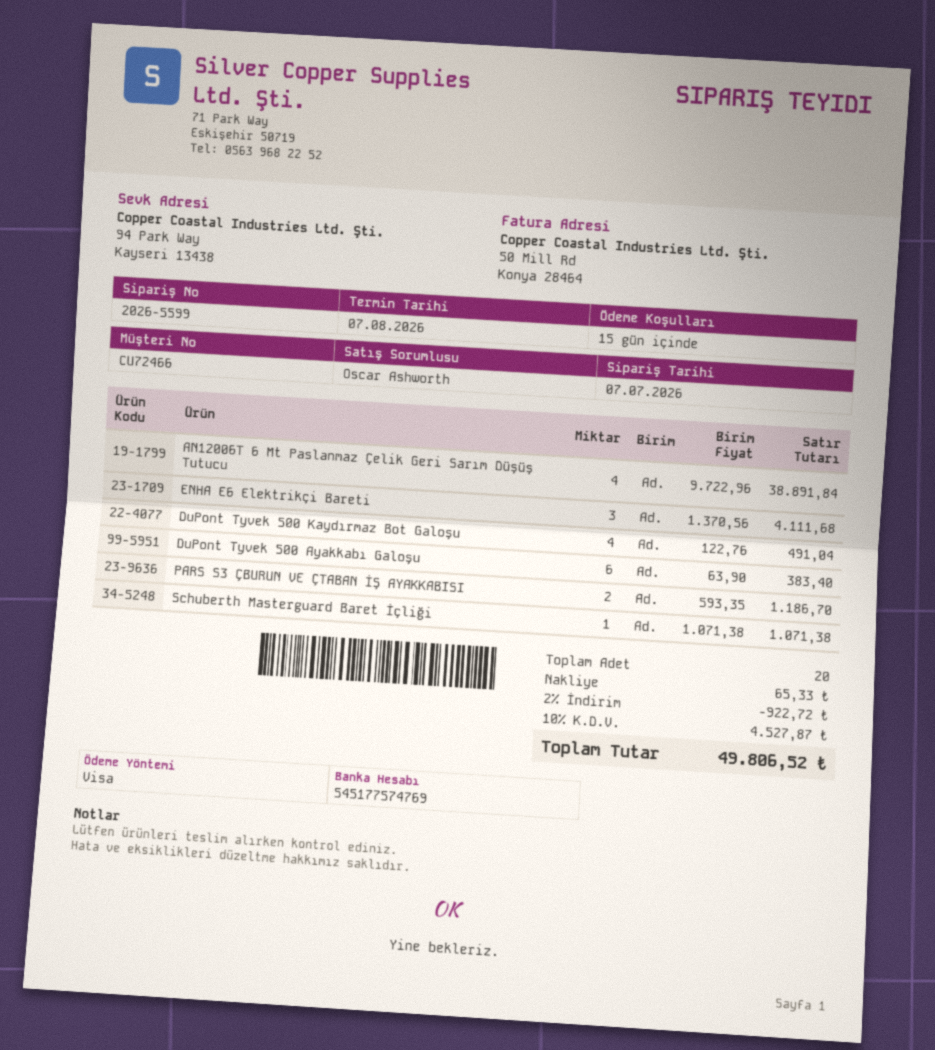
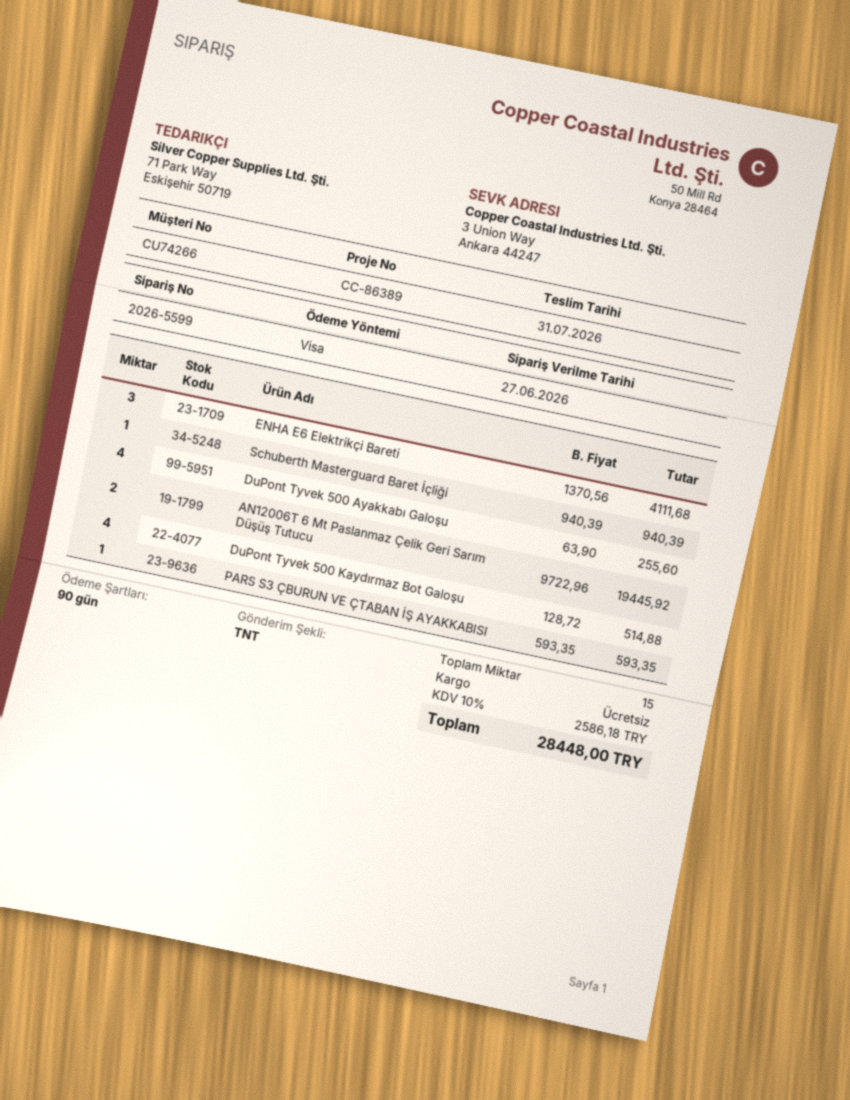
order date: 2026-07-07 -> 2026-06-27
delivery date: 2026-08-07 -> 2026-07-31
payment terms: 15 days -> 90 days
customer number: CU72466 -> CU74266
ship to: 94 Park Way, Kayseri 13438 -> 3 Union Way, Ankara 44247
AN12006T 6 Mt Paslanmaz Çelik Geri Sarım Düşüş Tutucu: 4 x 9722.96 = 38891.84 -> 2 x 9722.96 = 19445.92
DuPont Tyvek 500 Kaydırmaz Bot Galoşu: 4 x 122.76 = 491.04 -> 4 x 128.72 = 514.88
DuPont Tyvek 500 Ayakkabı Galoşu: 6 x 63.90 = 383.40 -> 4 x 63.90 = 255.60
PARS S3 ÇBURUN VE ÇTABAN İŞ AYAKKABISI: 2 x 593.35 = 1186.70 -> 1 x 593.35 = 593.35
Schuberth Masterguard Baret İçliği: 1 x 1071.38 = 1071.38 -> 1 x 940.39 = 940.39
total quantity: 20 -> 15
discount: 2% = 922.72 -> none
shipping: 65.33 -> 0.00
tax: 10% = 4527.87 -> 10% = 2586.18
total: 49806.52 -> 28448.00

